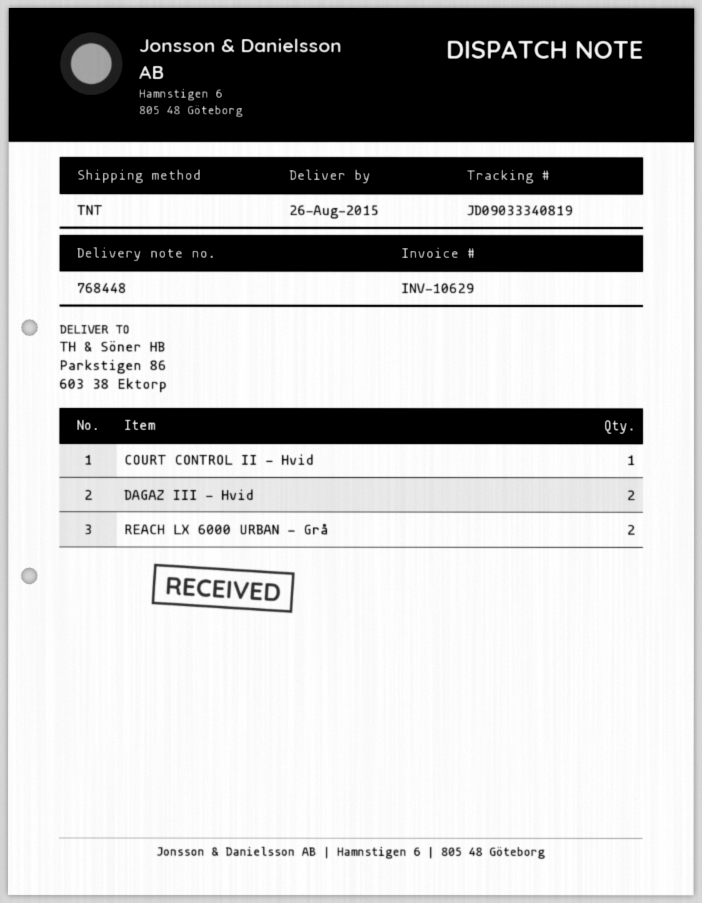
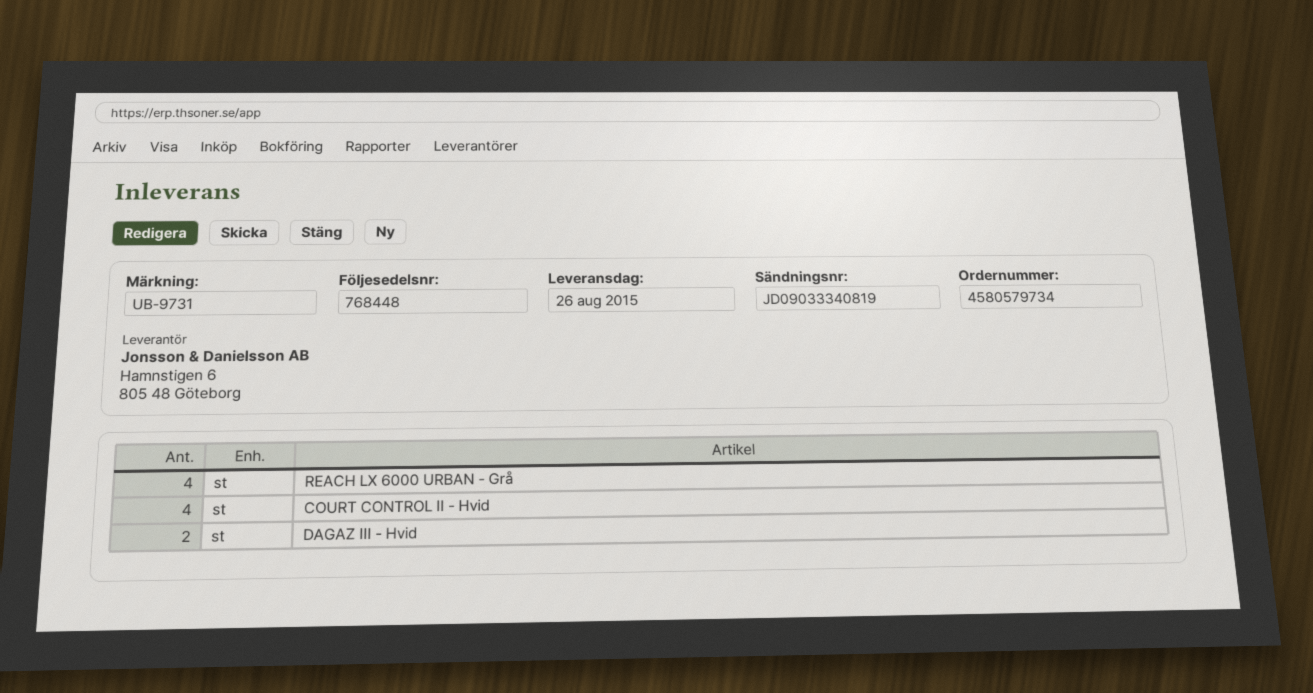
COURT CONTROL II - Hvid: 1 -> 4
REACH LX 6000 URBAN - Grå: 2 -> 4

